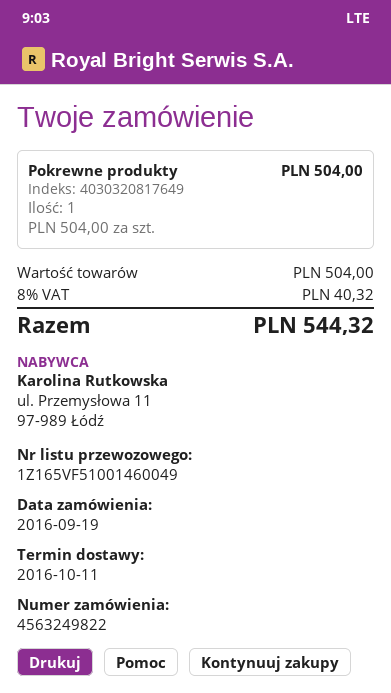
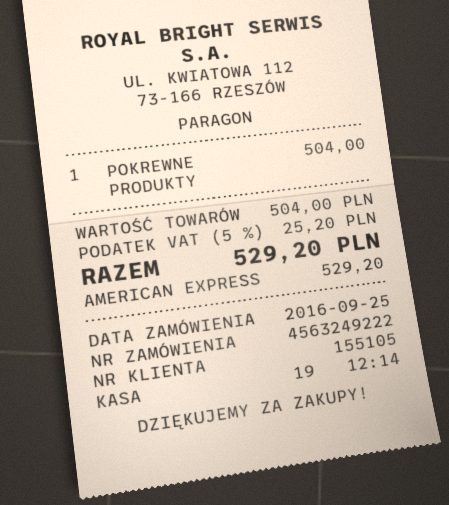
order number: 4563249822 -> 4563249222
order date: 2016-09-19 -> 2016-09-25
tax: 8% = 40.32 -> 5% = 25.20
total: 544.32 -> 529.20

